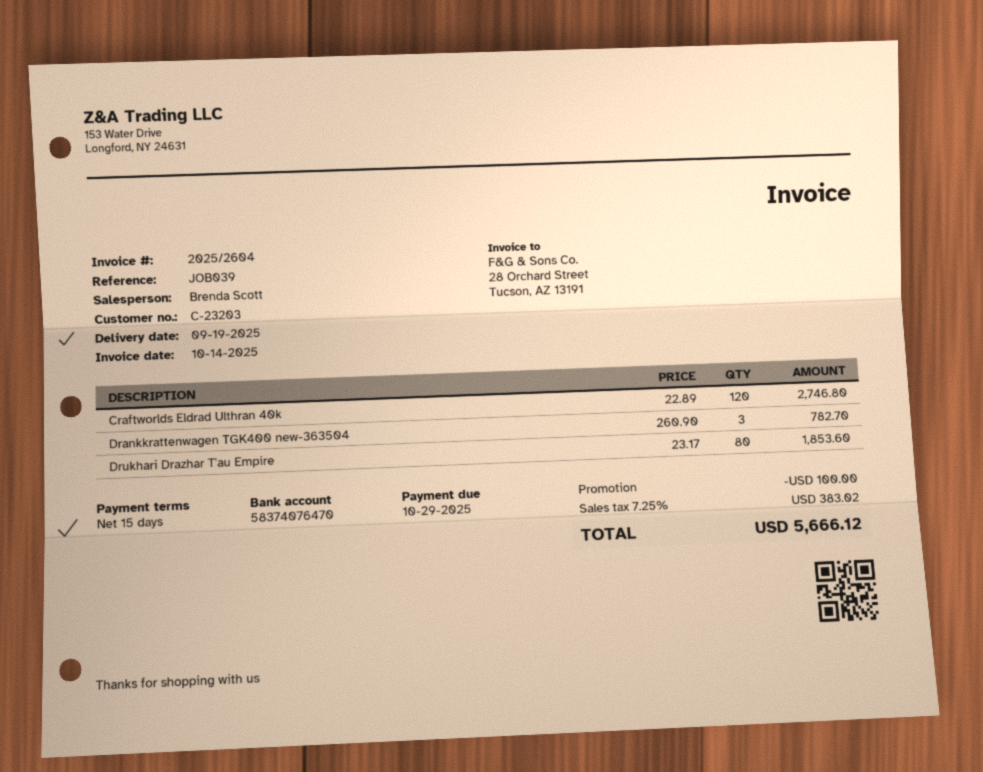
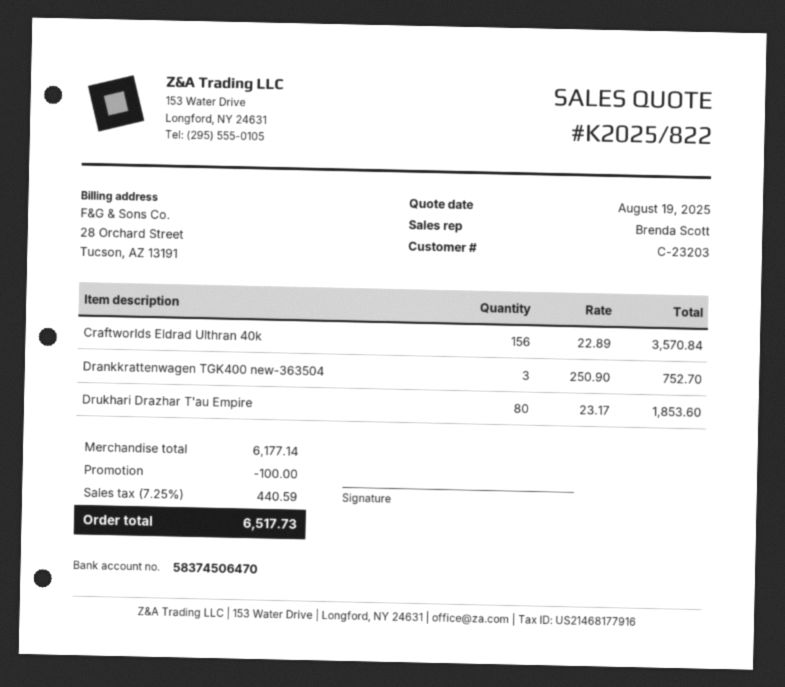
bank account: 58374076470 -> 58374506470
Craftworlds Eldrad Ulthran 40k: 120 x 22.89 = 2746.80 -> 156 x 22.89 = 3570.84
Drankkrattenwagen TGK400 new-363504: 3 x 260.90 = 782.70 -> 3 x 250.90 = 752.70
tax: 7.25% = 383.02 -> 7.25% = 440.59
total: 5666.12 -> 6517.73

